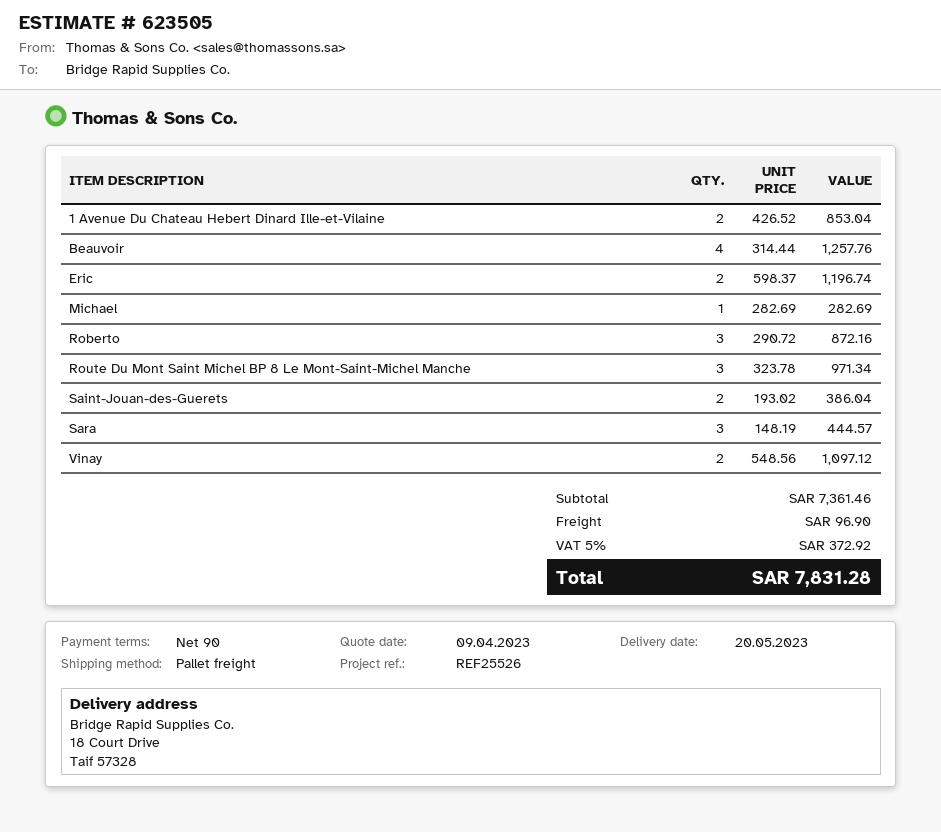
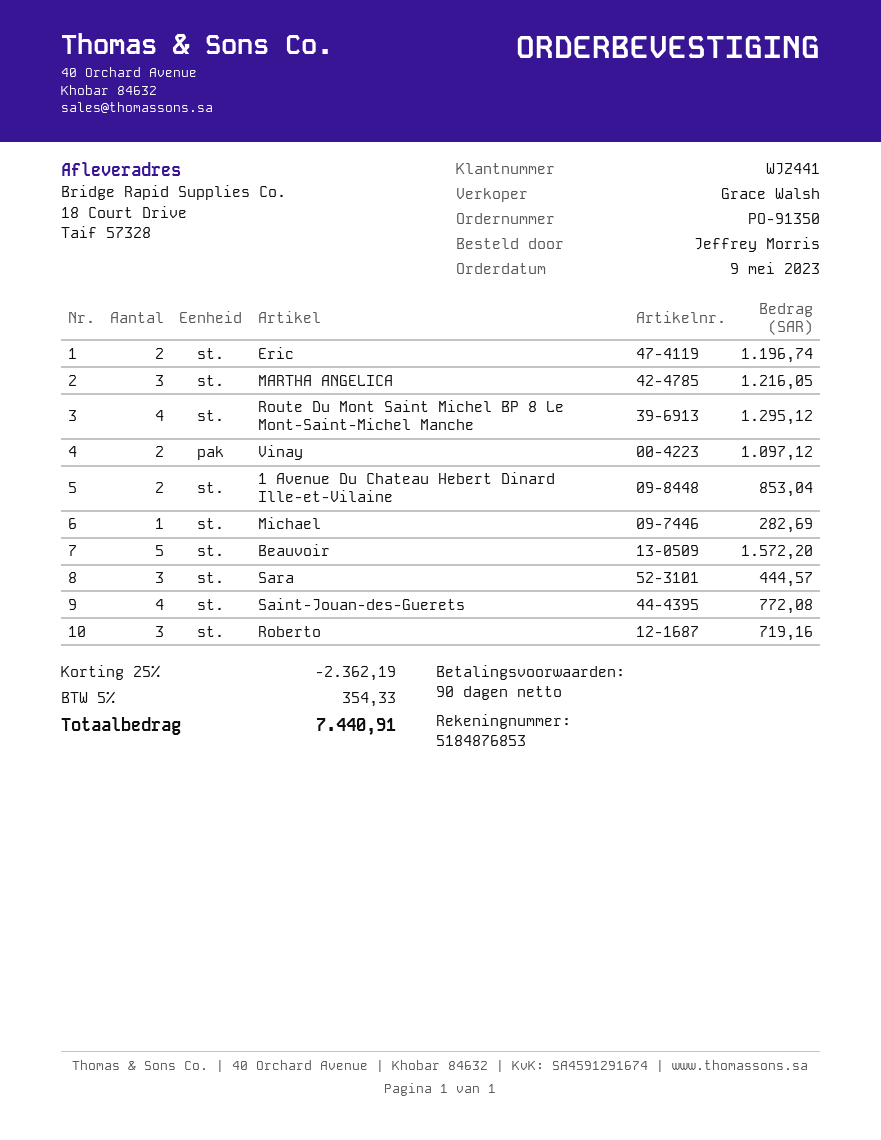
Beauvoir: 4 for 1257.76 -> 5 for 1572.20
Roberto: 3 for 872.16 -> 3 for 719.16
Route Du Mont Saint Michel BP 8 Le Mont-Saint-Michel Manche: 3 for 971.34 -> 4 for 1295.12
Saint-Jouan-des-Guerets: 2 for 386.04 -> 4 for 772.08
MARTHA ANGELICA: none -> 3 for 1216.05
discount: none -> 25% = 2362.19
shipping: 96.90 -> none
tax: 5% = 372.92 -> 5% = 354.33
total: 7831.28 -> 7440.91

